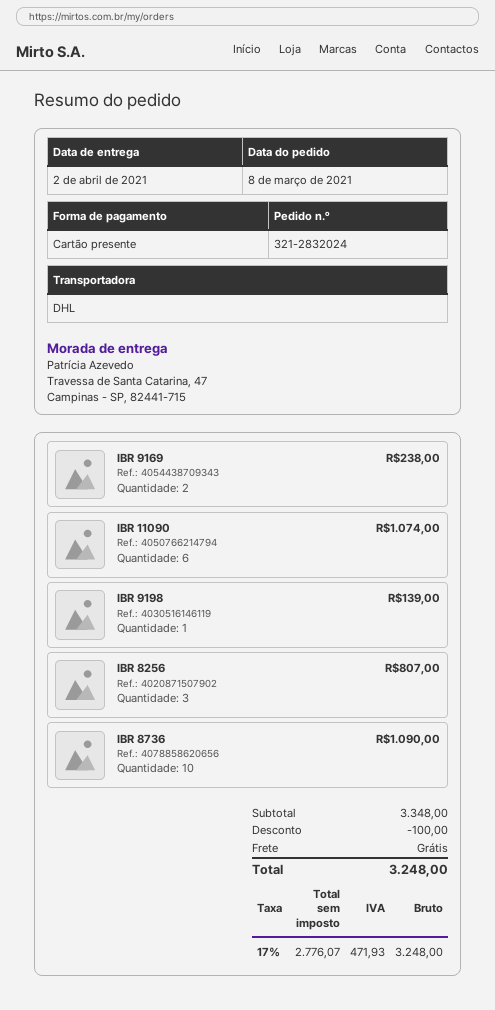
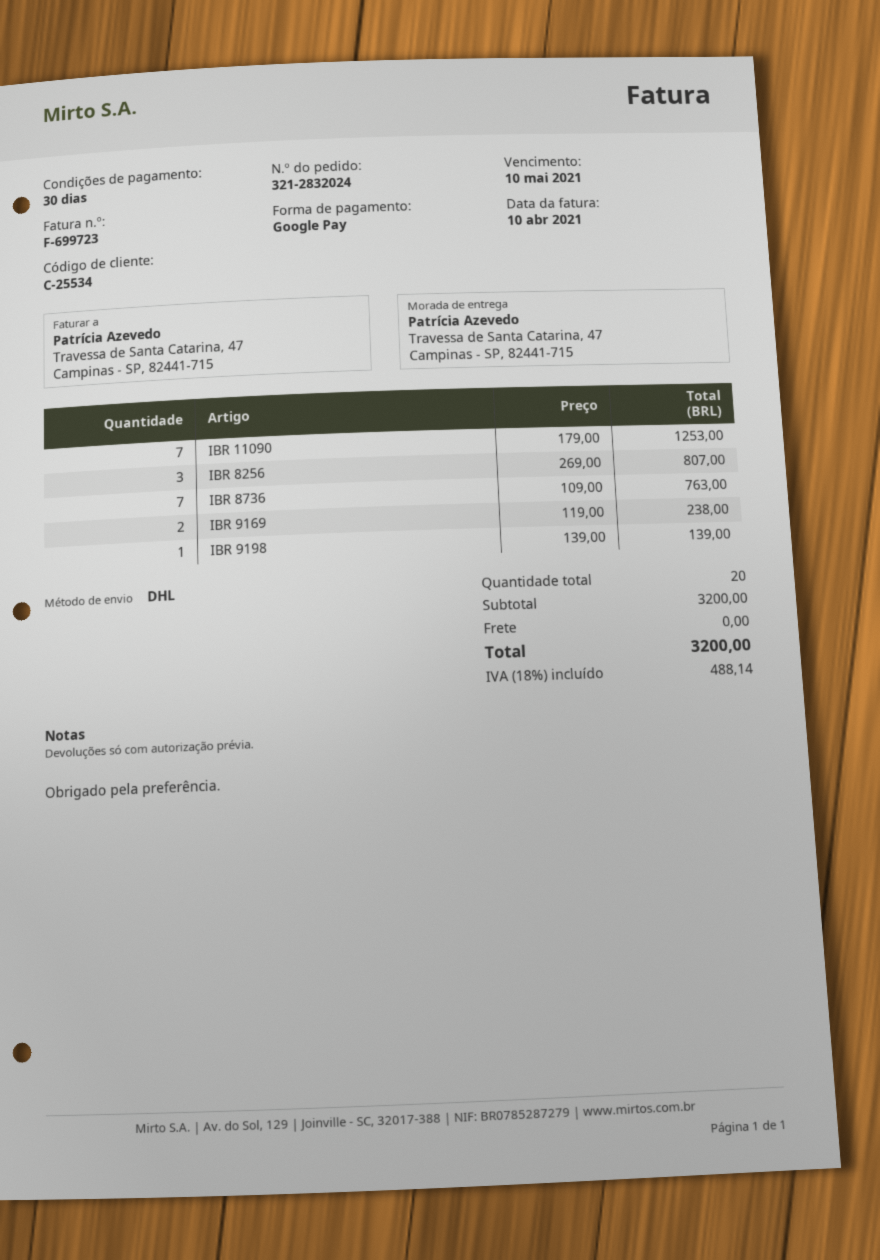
payment method: gift card -> Google Pay
IBR 11090: 6 for 1074.00 -> 7 for 1253.00
IBR 8736: 10 for 1090.00 -> 7 for 763.00
subtotal: 3348.00 -> 3200.00
discount: 100.00 -> none
tax: 17% = 471.93 -> 18% = 488.14
total: 3248.00 -> 3200.00

